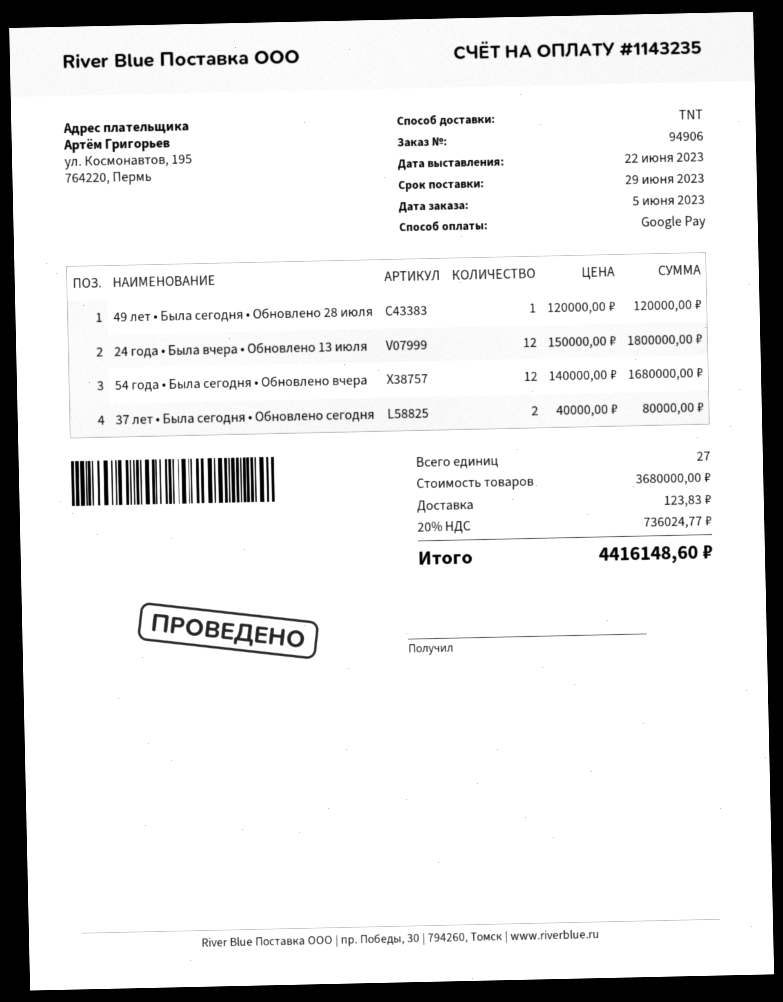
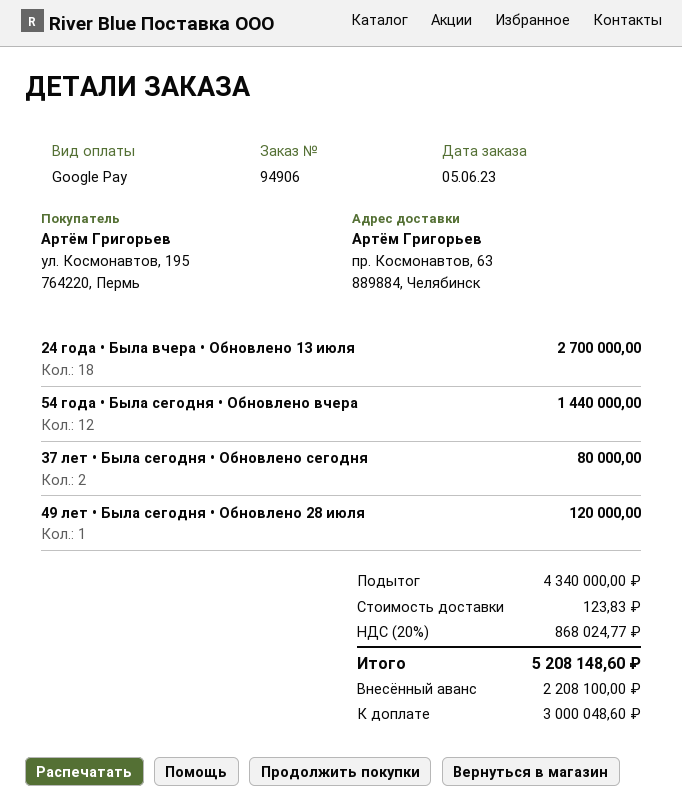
24 года • Была вчера • Обновлено 13 июля: 12 for 1800000.00 -> 18 for 2700000.00
54 года • Была сегодня • Обновлено вчера: 12 for 1680000.00 -> 12 for 1440000.00
subtotal: 3680000.00 -> 4340000.00
tax: 20% = 736024.77 -> 20% = 868024.77
total: 4416148.60 -> 5208148.60

